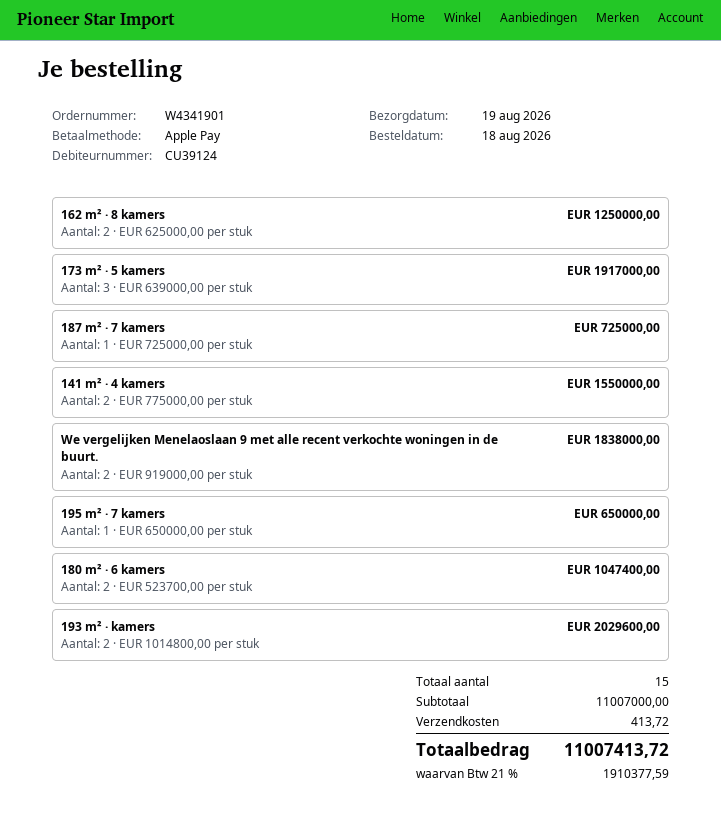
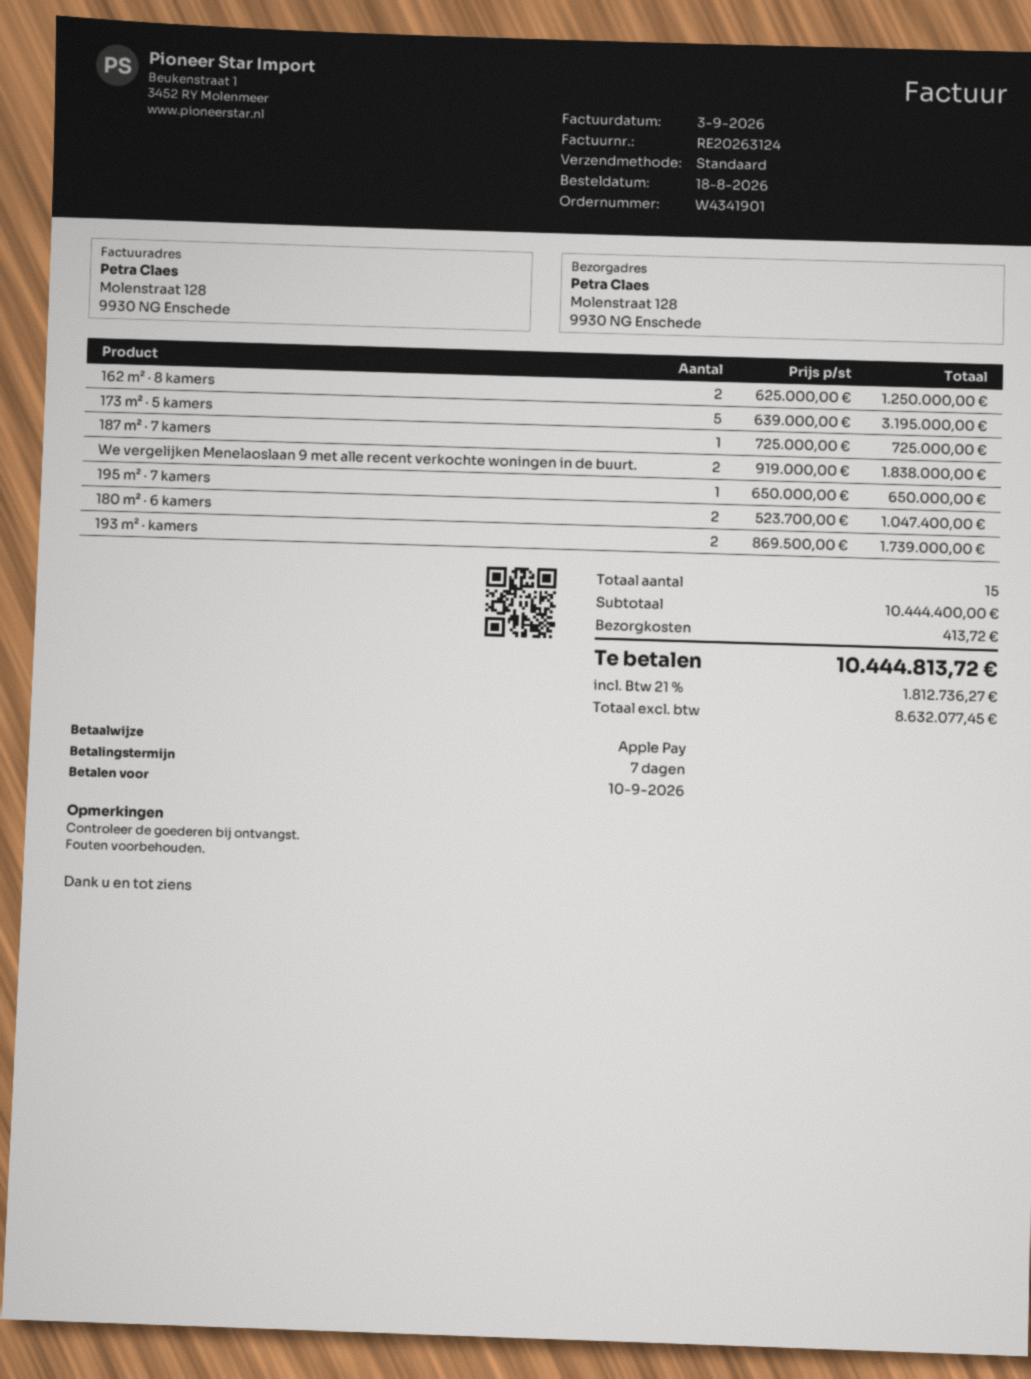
173 m² · 5 kamers: 3 x 639000.00 = 1917000.00 -> 5 x 639000.00 = 3195000.00
141 m² · 4 kamers: 2 x 775000.00 = 1550000.00 -> none
193 m² · kamers: 2 x 1014800.00 = 2029600.00 -> 2 x 869500.00 = 1739000.00
subtotal: 11007000.00 -> 10444400.00
tax: 21% = 1910377.59 -> 21% = 1812736.27
total: 11007413.72 -> 10444813.72

